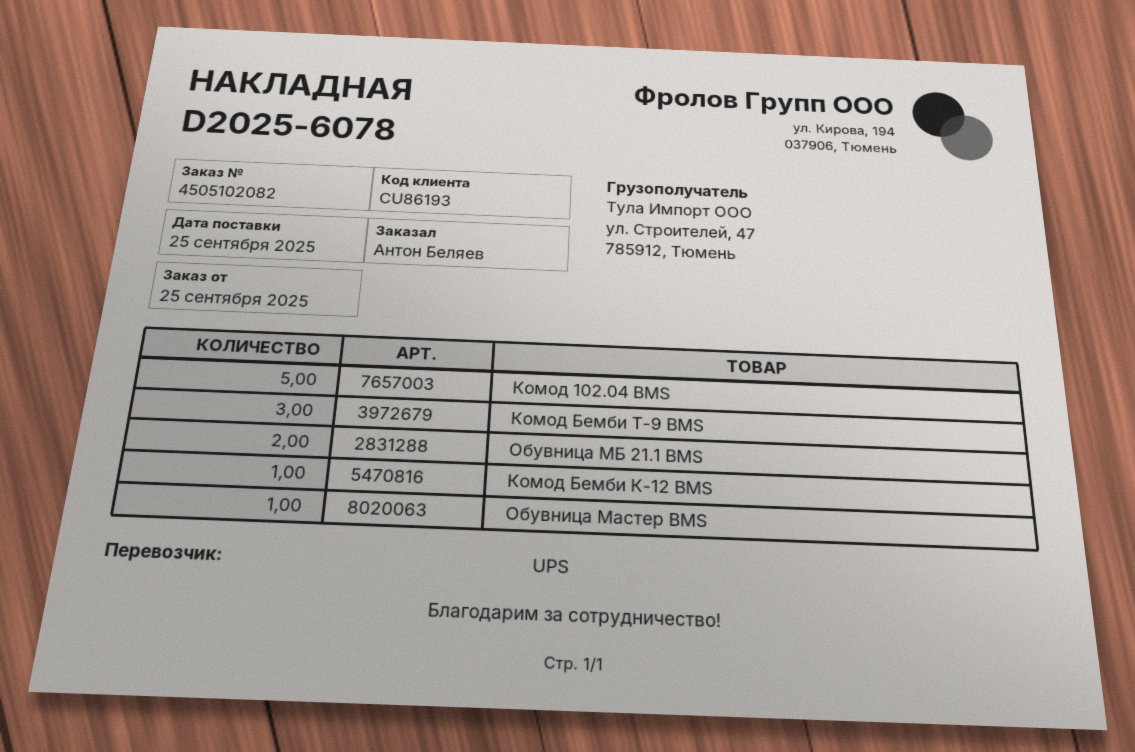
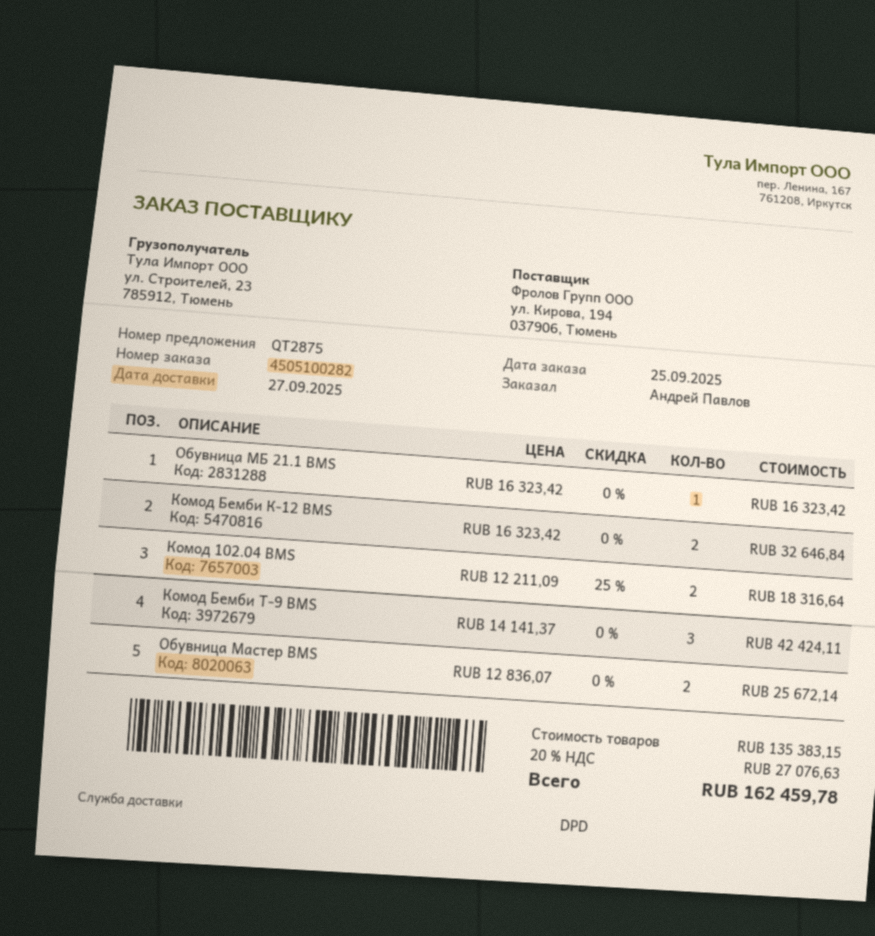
order number: 4505102082 -> 4505100282
delivery date: 2025-09-25 -> 2025-09-27
ordered by: Антон Беляев -> Андрей Павлов
shipping method: UPS -> DPD
ship to: ул. Строителей, 47, 785912, Тюмень -> ул. Строителей, 23, 785912, Тюмень
Комод 102.04 BMS: 5 -> 2
Обувница МБ 21.1 BMS: 2 -> 1
Комод Бемби К-12 BMS: 1 -> 2
Обувница Мастер BMS: 1 -> 2

